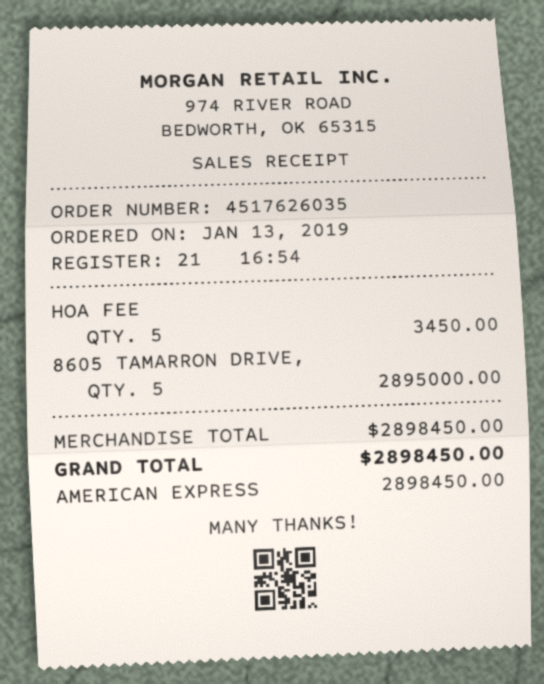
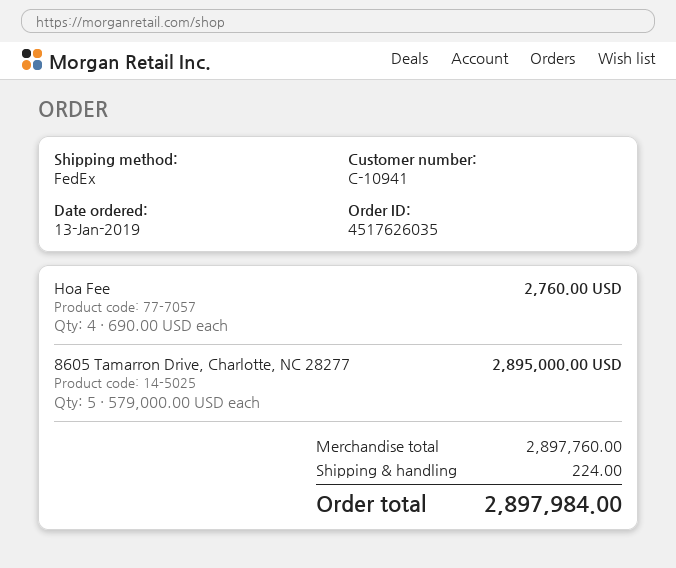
HOA FEE: 5 for 3450.00 -> 4 for 2760.00
subtotal: 2898450.00 -> 2897760.00
shipping: none -> 224.00
total: 2898450.00 -> 2897984.00

